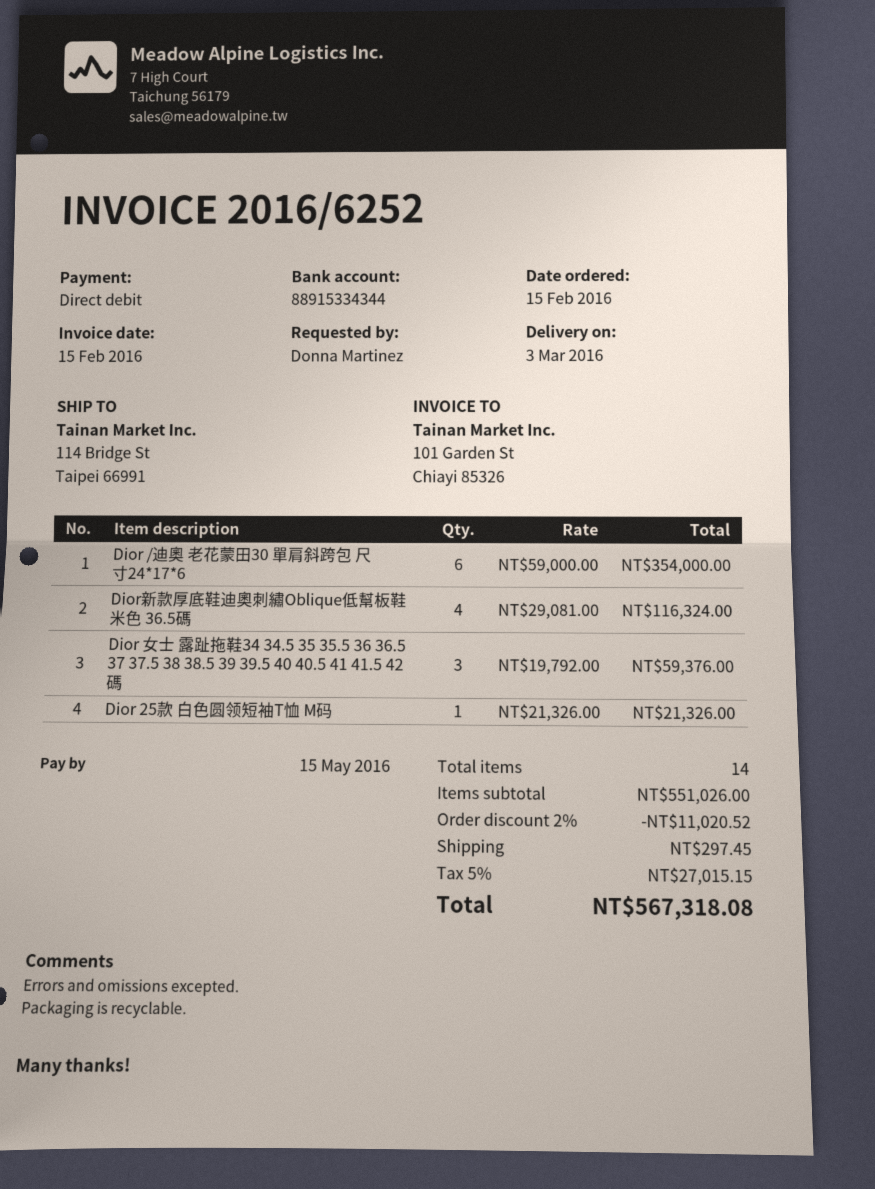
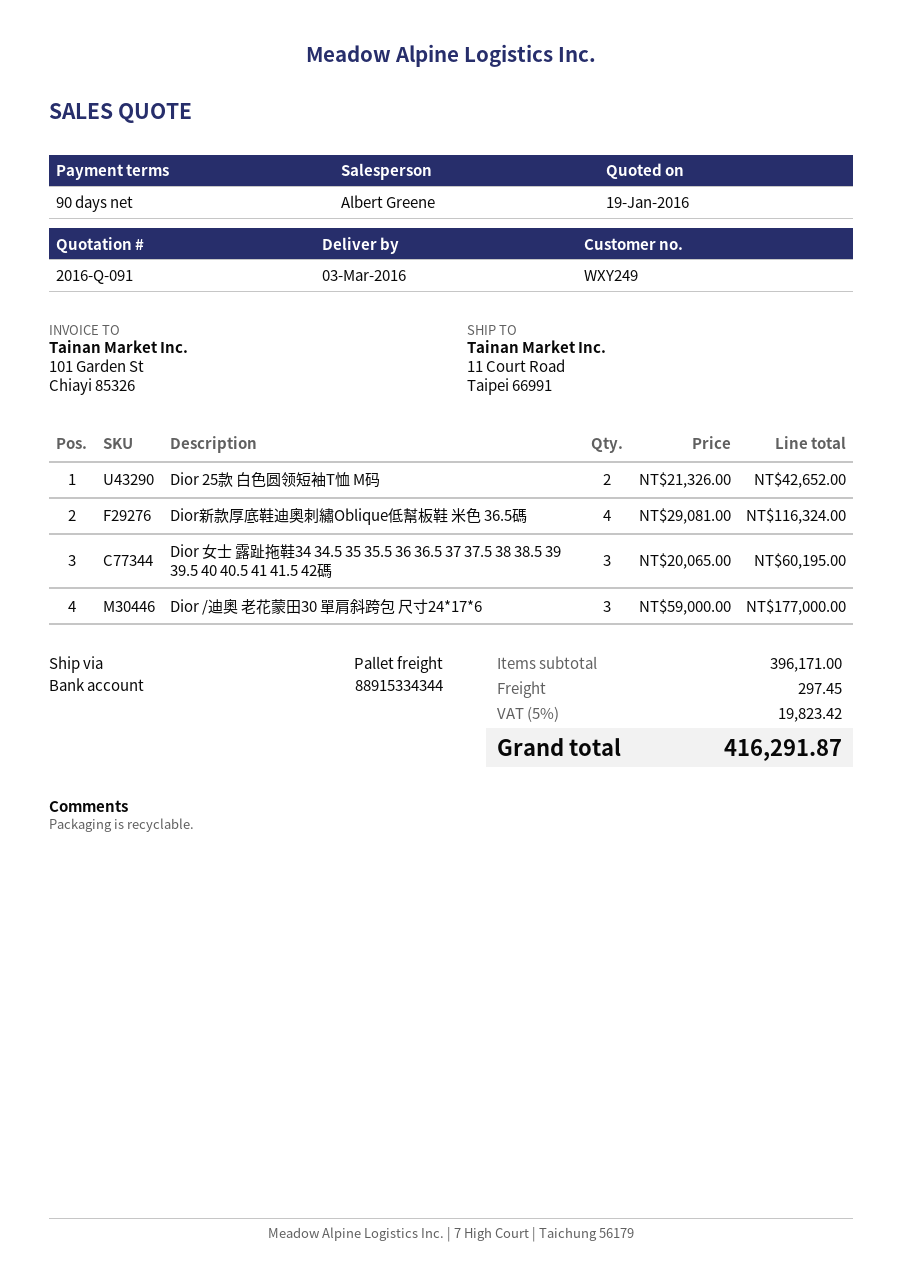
ship to: 114 Bridge St, Taipei 66991 -> 11 Court Road, Taipei 66991
Dior /迪奧 老花蒙田30 單肩斜跨包 尺寸24*17*6: 6 x 59000.00 = 354000.00 -> 3 x 59000.00 = 177000.00
Dior 女士 露趾拖鞋34 34.5 35 35.5 36 36.5 37 37.5 38 38.5 39 39.5 40 40.5 41 41.5 42碼: 3 x 19792.00 = 59376.00 -> 3 x 20065.00 = 60195.00
Dior 25款 白色圆领短袖T恤 M码: 1 x 21326.00 = 21326.00 -> 2 x 21326.00 = 42652.00
subtotal: 551026.00 -> 396171.00
discount: 2% = 11020.52 -> none
tax: 5% = 27015.15 -> 5% = 19823.42
total: 567318.08 -> 416291.87

